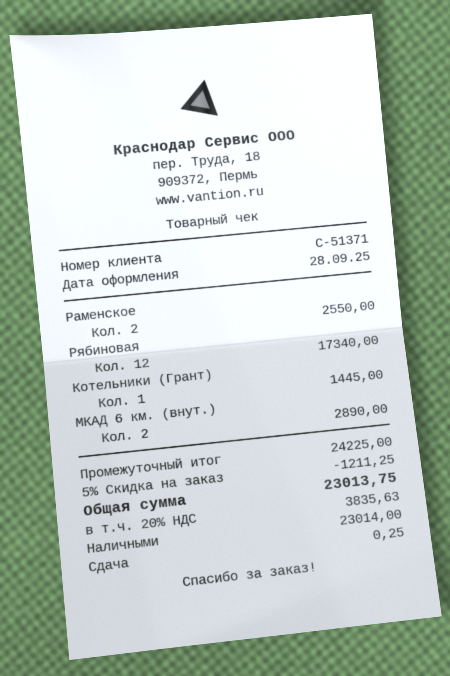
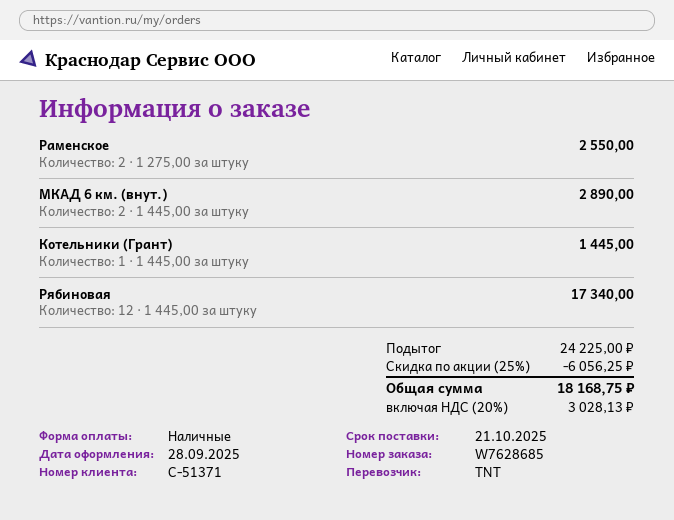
discount: 5% = 1211.25 -> 25% = 6056.25
tax: 20% = 3835.63 -> 20% = 3028.13
total: 23013.75 -> 18168.75

